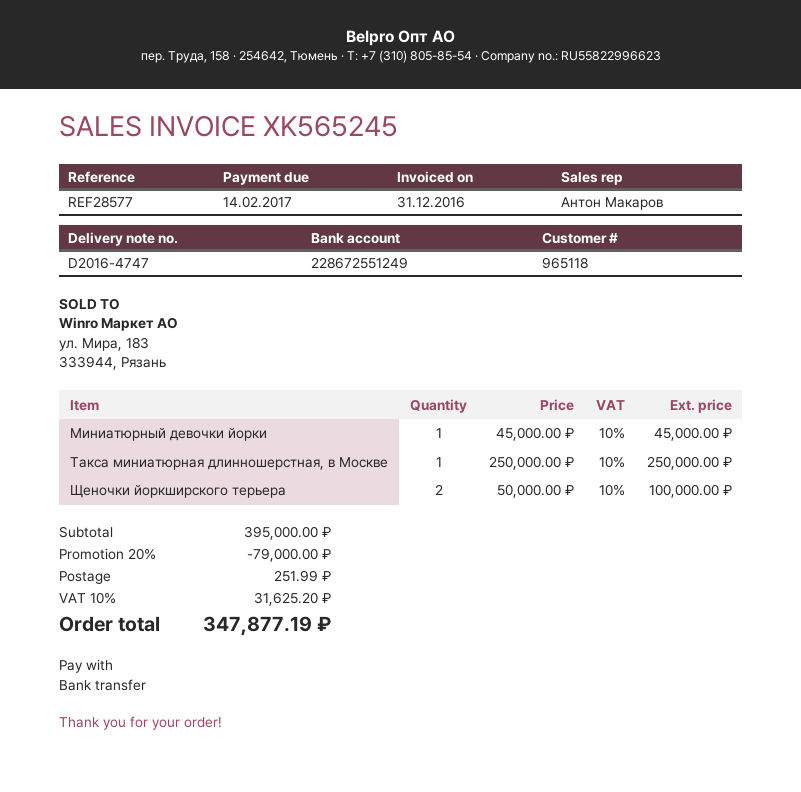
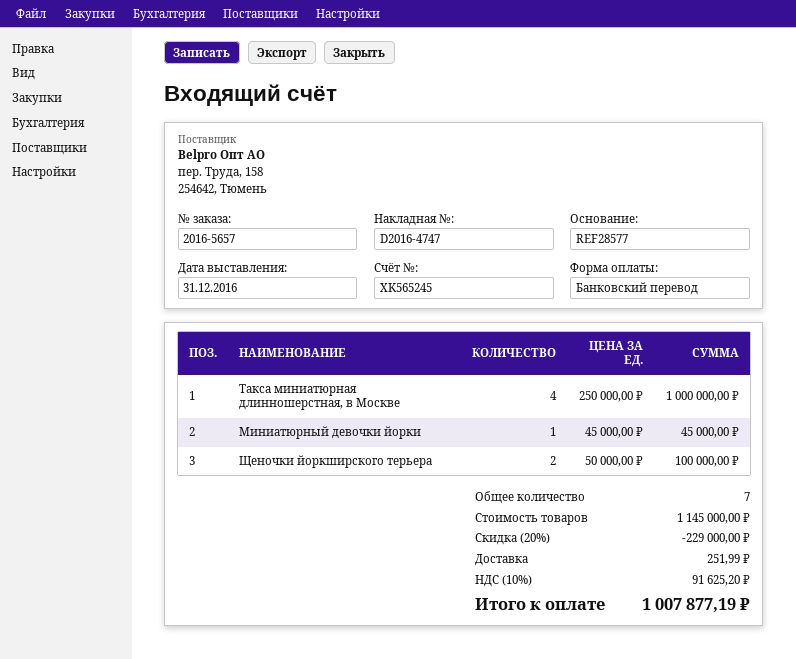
Такса миниатюрная длинношерстная, в Москве: 1 x 250000.00 = 250000.00 -> 4 x 250000.00 = 1000000.00
subtotal: 395000.00 -> 1145000.00
discount: 20% = 79000.00 -> 20% = 229000.00
tax: 10% = 31625.20 -> 10% = 91625.20
total: 347877.19 -> 1007877.19

